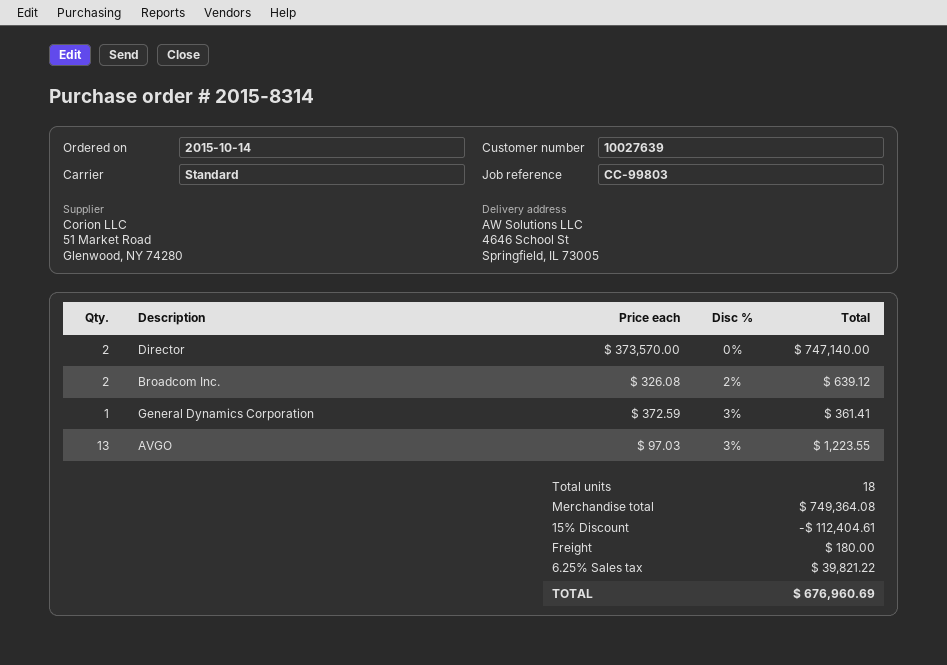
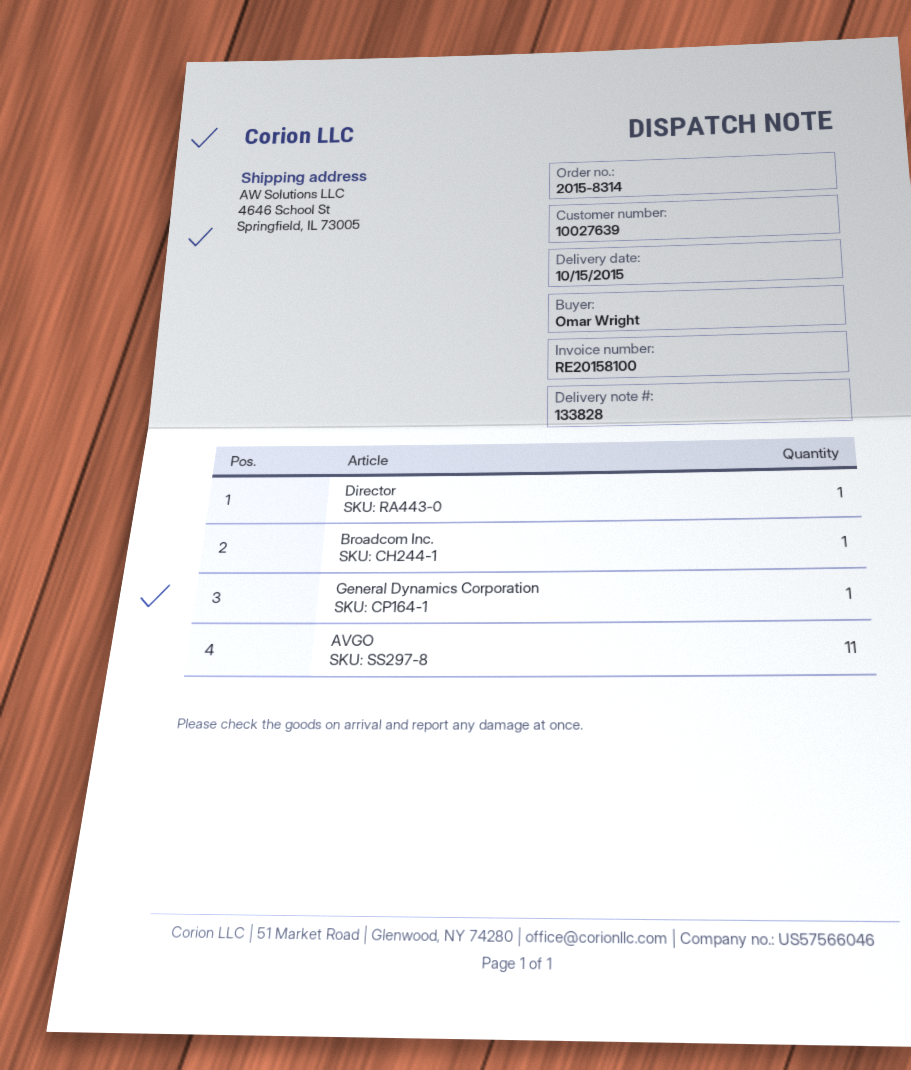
Director: 2 -> 1
Broadcom Inc.: 2 -> 1
AVGO: 13 -> 11

